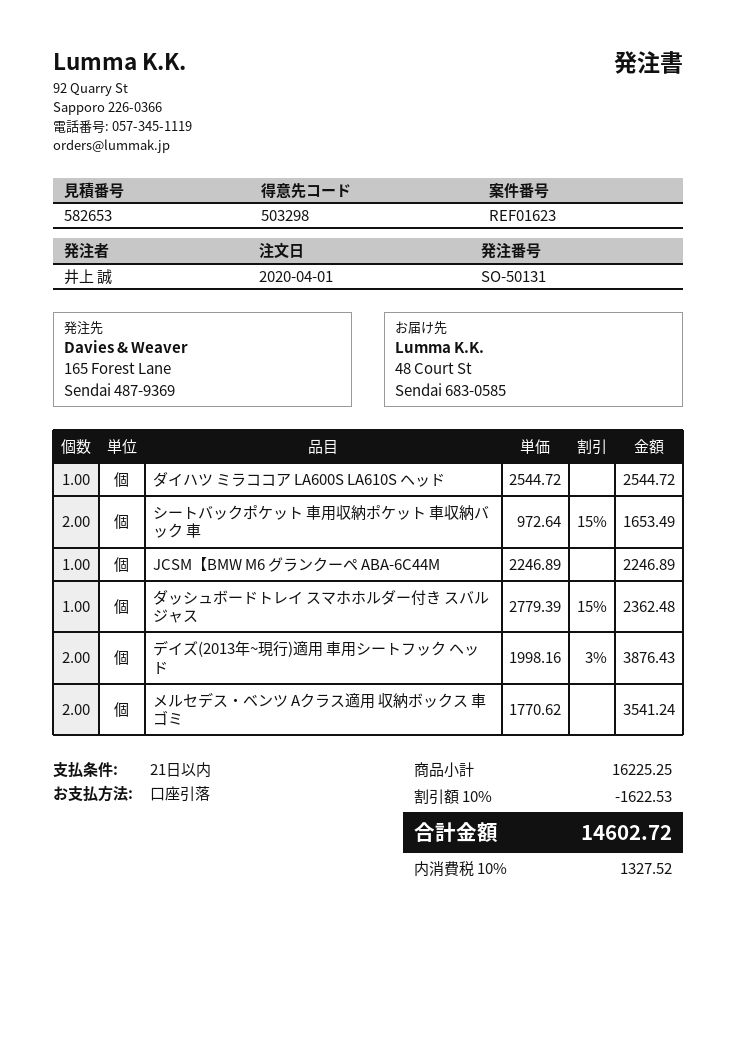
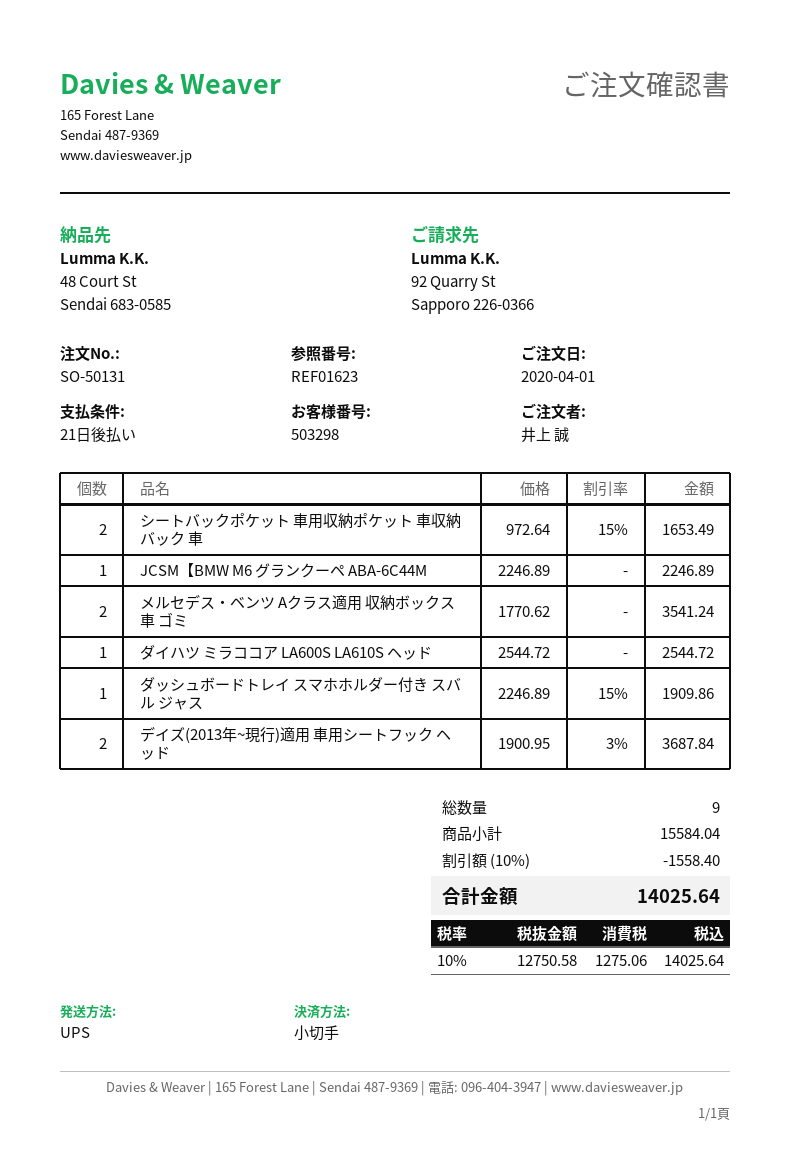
payment method: direct debit -> cheque
ダッシュボードトレイ スマホホルダー付き スバル ジャス: 1 x 2779.39 - 15% = 2362.48 -> 1 x 2246.89 - 15% = 1909.86
デイズ(2013年~現行)適用 車用シートフック ヘッド: 2 x 1998.16 - 3% = 3876.43 -> 2 x 1900.95 - 3% = 3687.84
subtotal: 16225.25 -> 15584.04
discount: 10% = 1622.53 -> 10% = 1558.40
tax: 10% = 1327.52 -> 10% = 1275.06
total: 14602.72 -> 14025.64

